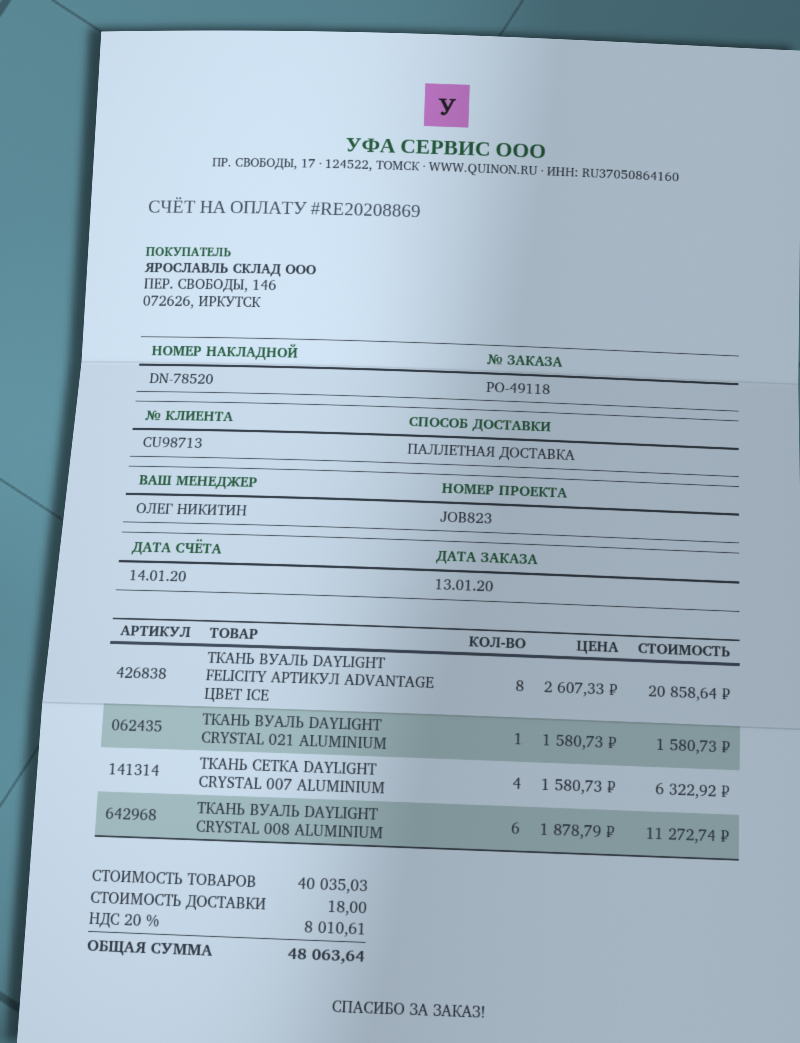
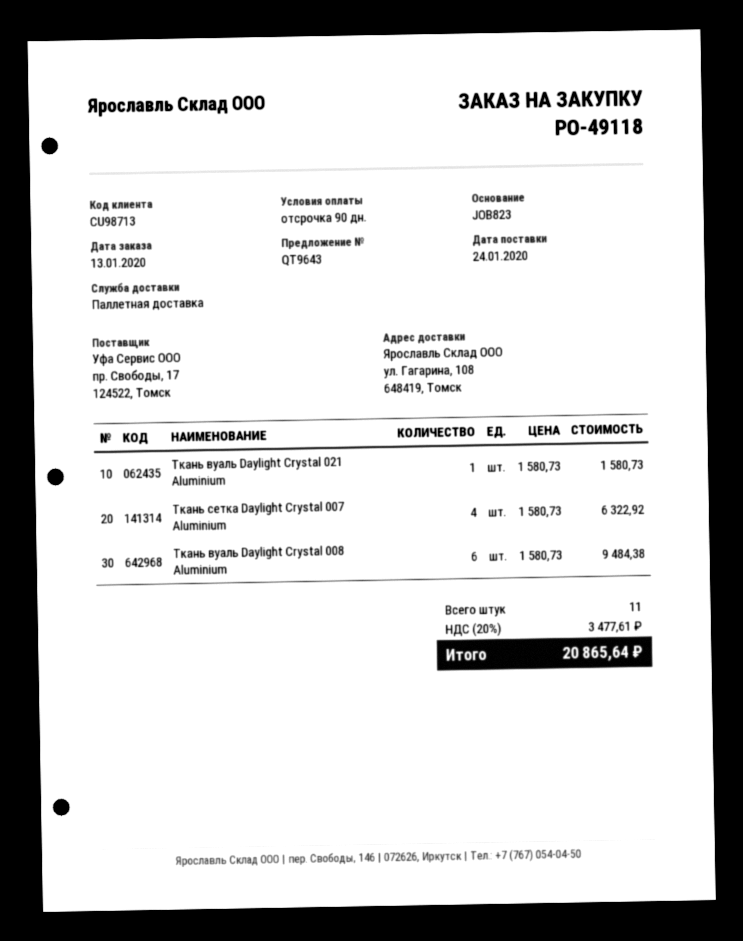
ТКАНЬ ВУАЛЬ DAYLIGHT FELICITY АРТИКУЛ ADVANTAGE ЦВЕТ ICE: 8 x 2607.33 = 20858.64 -> none
ТКАНЬ ВУАЛЬ DAYLIGHT CRYSTAL 008 ALUMINIUM: 6 x 1878.79 = 11272.74 -> 6 x 1580.73 = 9484.38
shipping: 18.00 -> none
tax: 20% = 8010.61 -> 20% = 3477.61
total: 48063.64 -> 20865.64

